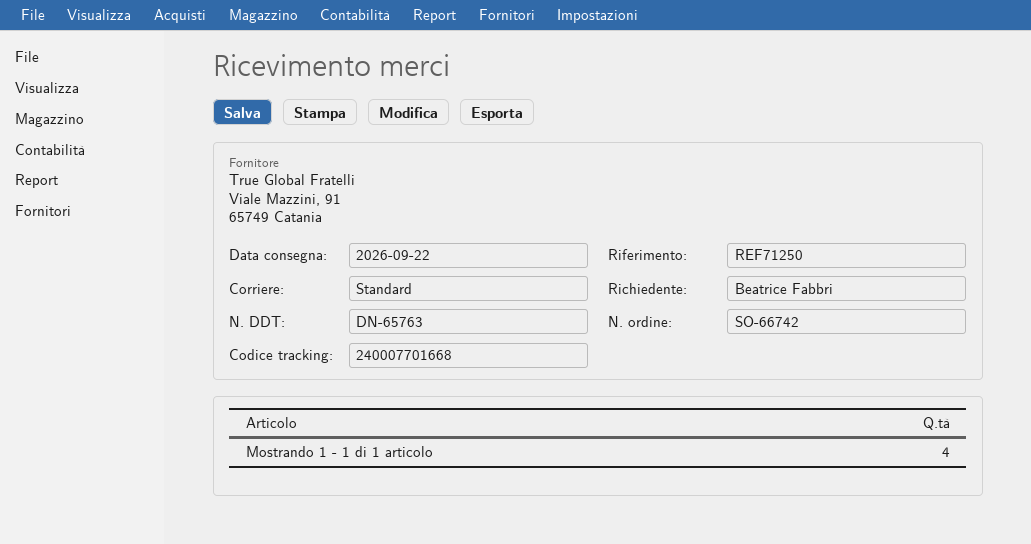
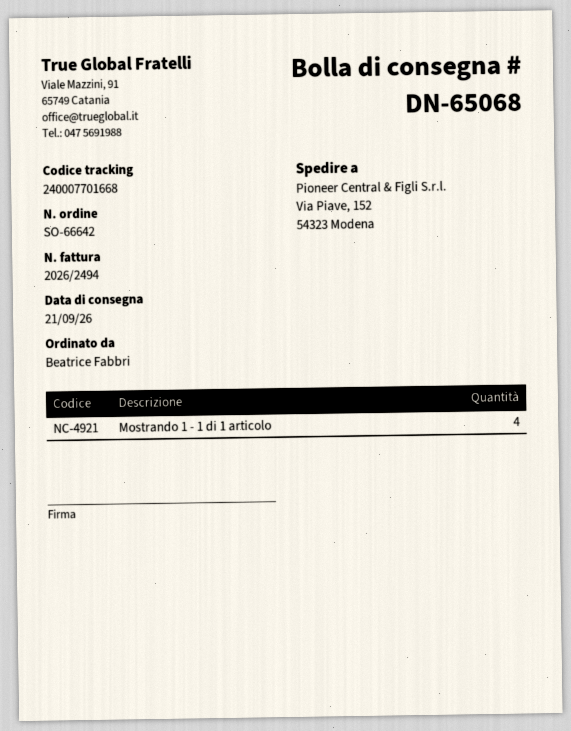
order number: SO-66742 -> SO-66642
delivery note number: DN-65763 -> DN-65068
delivery date: 2026-09-22 -> 2026-09-21

